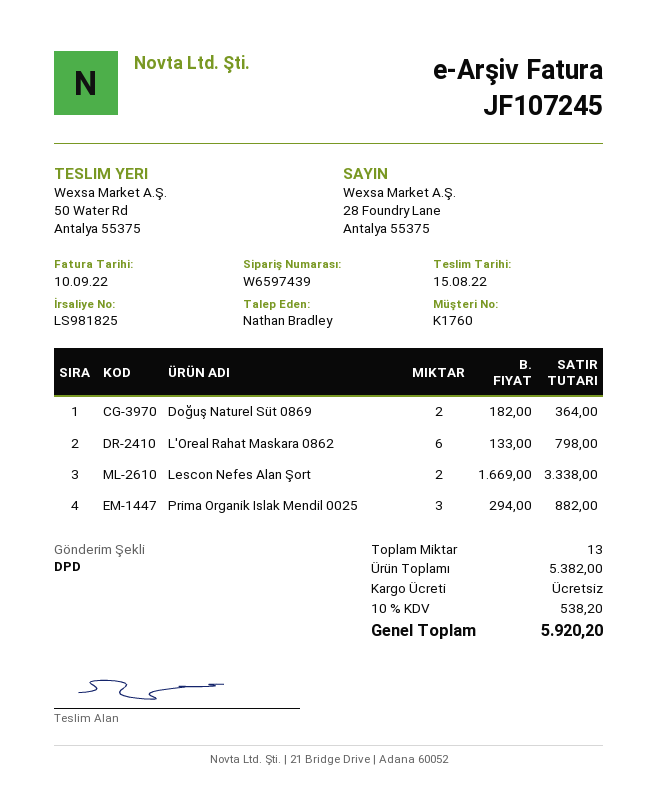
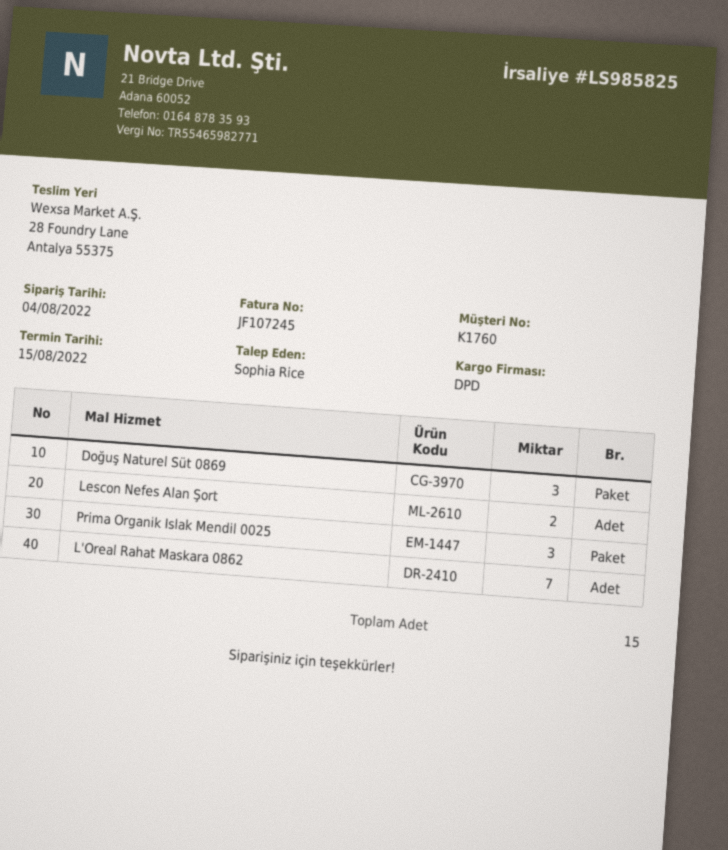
delivery note number: LS981825 -> LS985825
ordered by: Nathan Bradley -> Sophia Rice
ship to: 50 Water Rd, Antalya 55375 -> 28 Foundry Lane, Antalya 55375
Doğuş Naturel Süt 0869: 2 -> 3
L'Oreal Rahat Maskara 0862: 6 -> 7
total quantity: 13 -> 15

